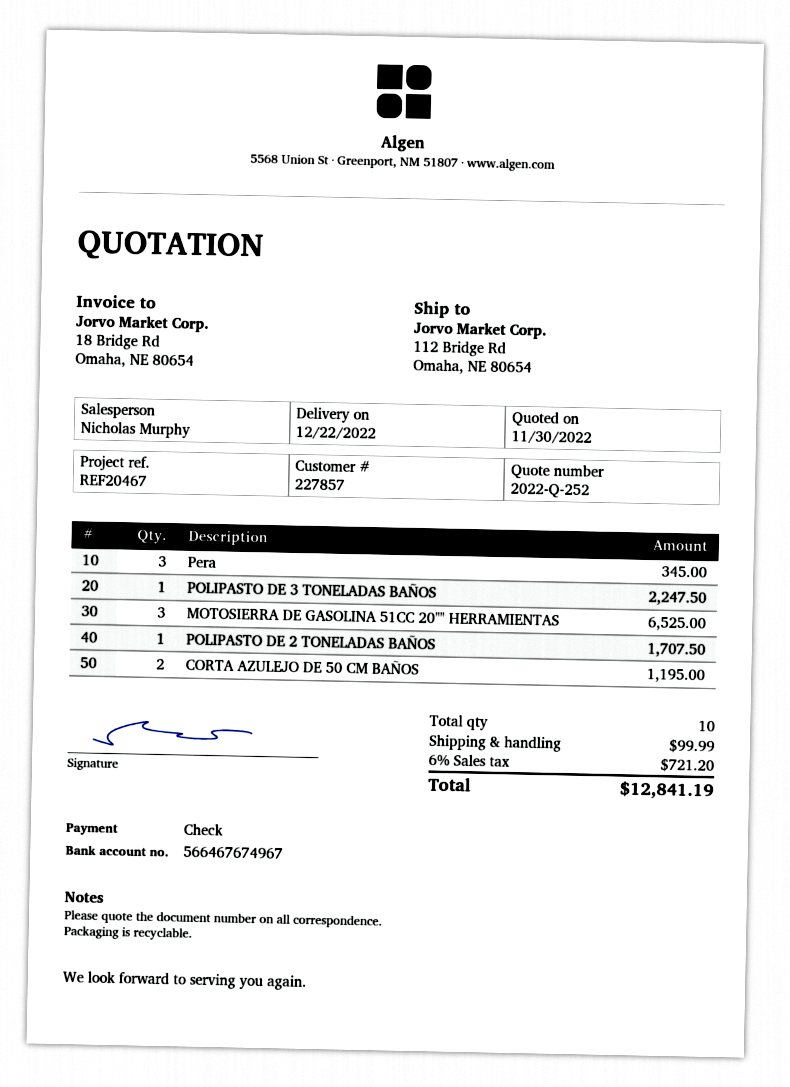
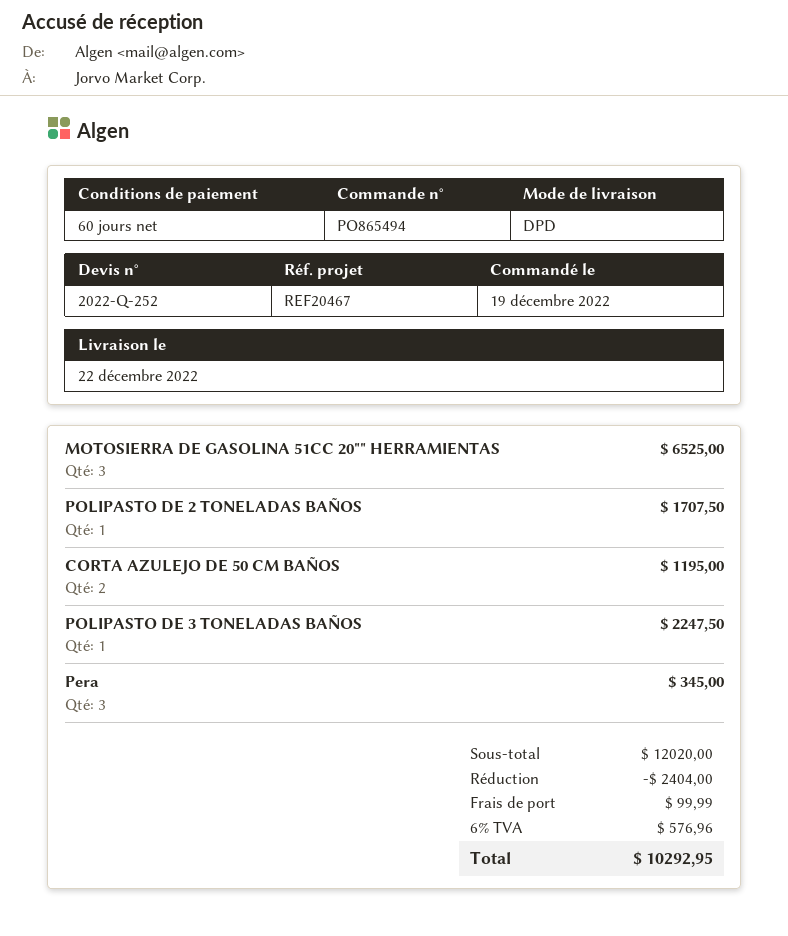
discount: none -> 2404.00
tax: 6% = 721.20 -> 6% = 576.96
total: 12841.19 -> 10292.95

